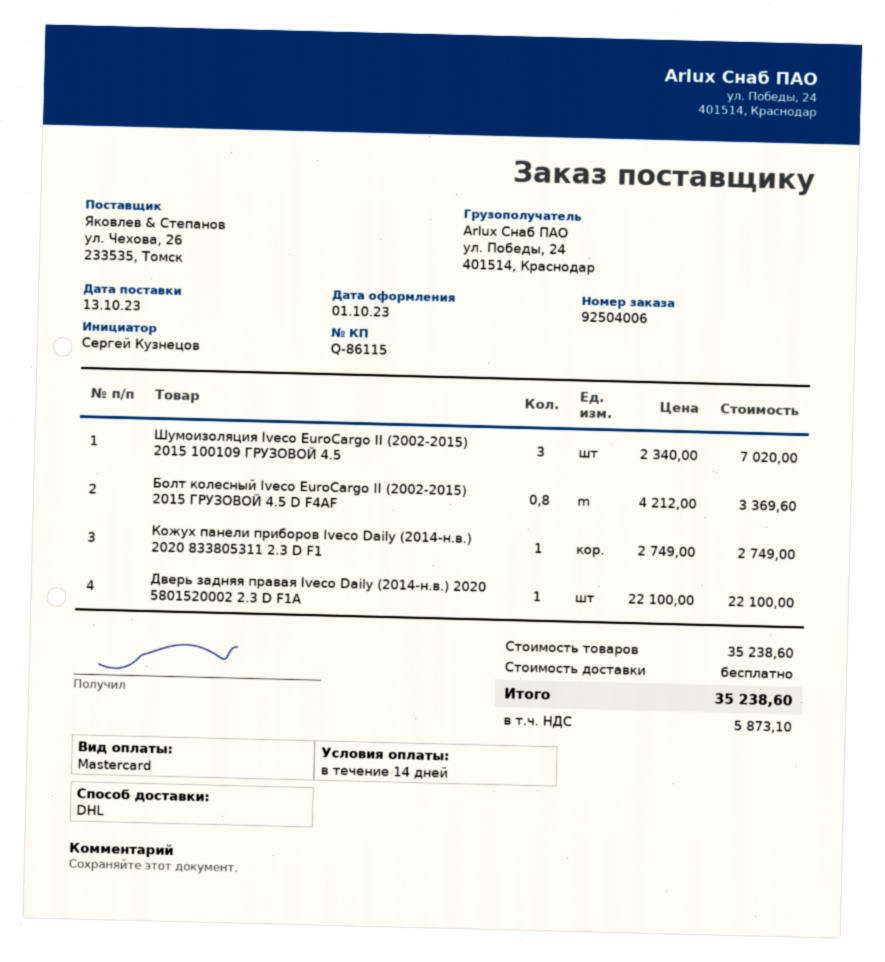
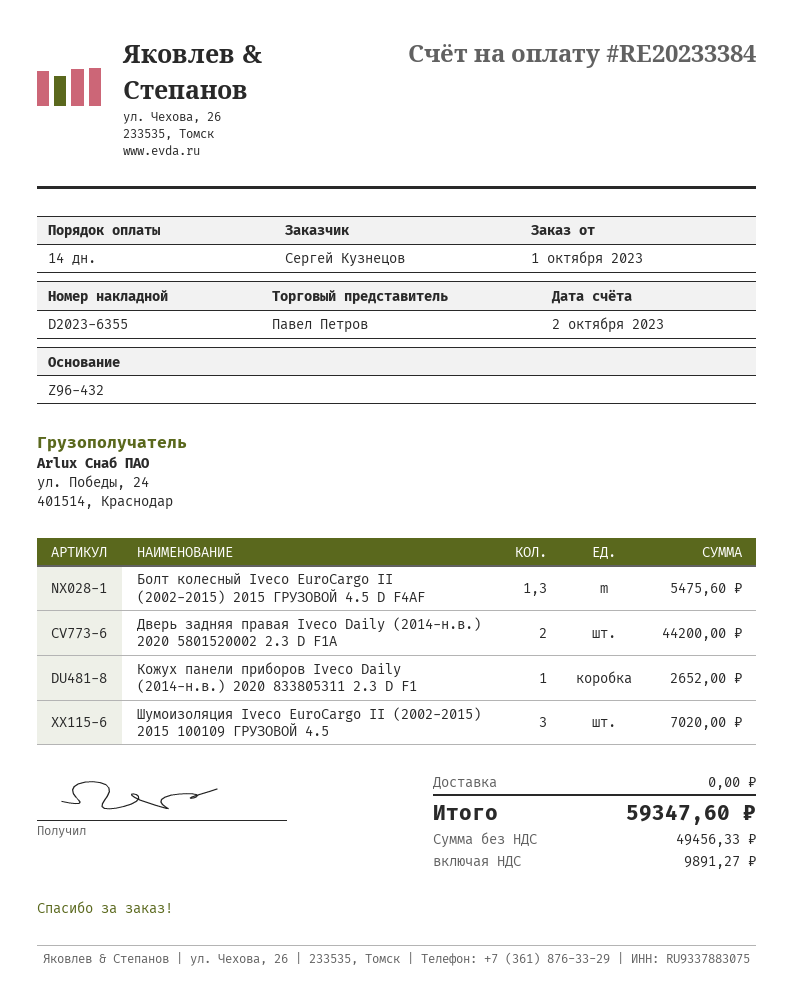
Болт колесный Iveco EuroCargo II (2002-2015) 2015 ГРУЗОВОЙ 4.5 D F4AF: 0.8 for 3369.60 -> 1.3 for 5475.60
Кожух панели приборов Iveco Daily (2014-н.в.) 2020 833805311 2.3 D F1: 1 for 2749.00 -> 1 for 2652.00
Дверь задняя правая Iveco Daily (2014-н.в.) 2020 5801520002 2.3 D F1A: 1 for 22100.00 -> 2 for 44200.00
tax: 5873.10 -> 9891.27
total: 35238.60 -> 59347.60

